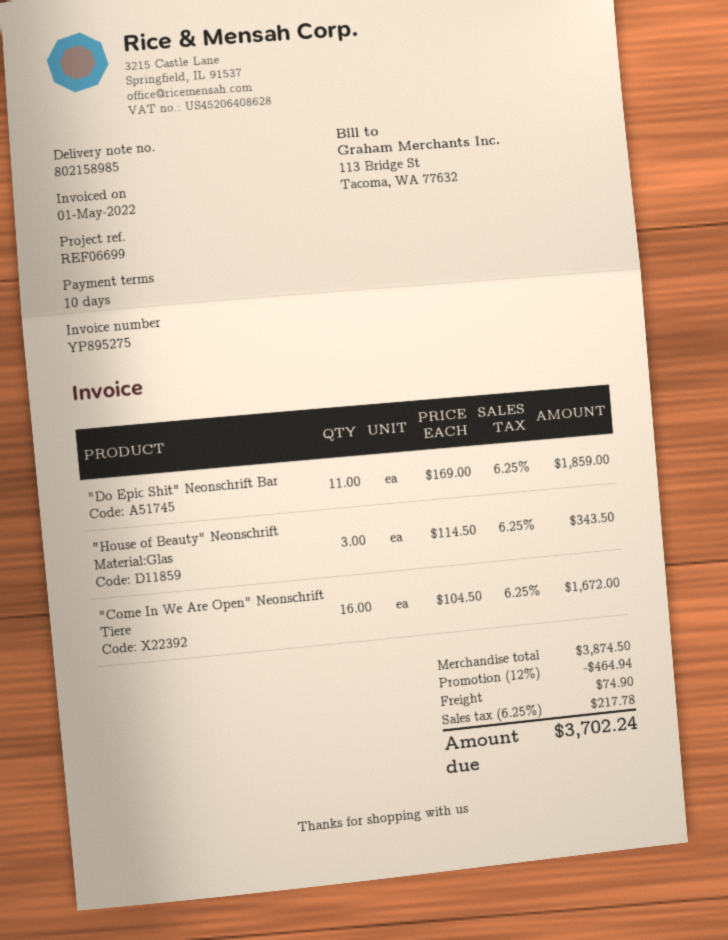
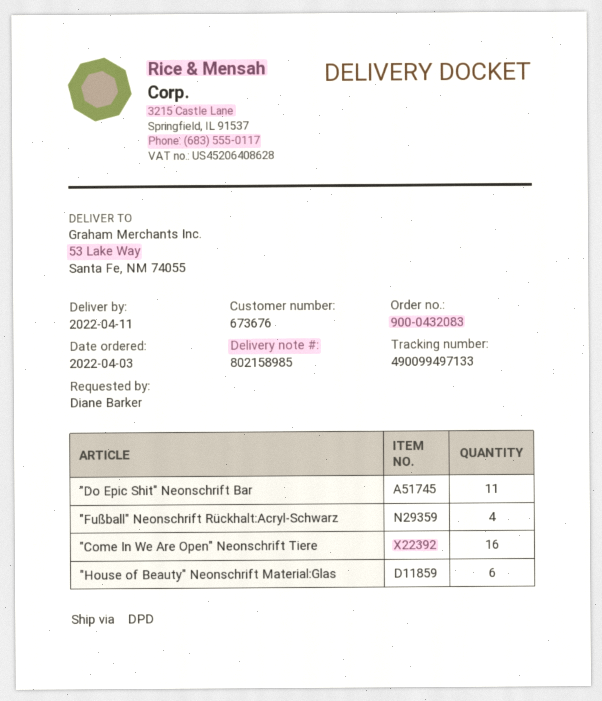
"House of Beauty" Neonschrift Material:Glas: 3 -> 6
"Fußball" Neonschrift Rückhalt:Acryl-Schwarz: none -> 4

